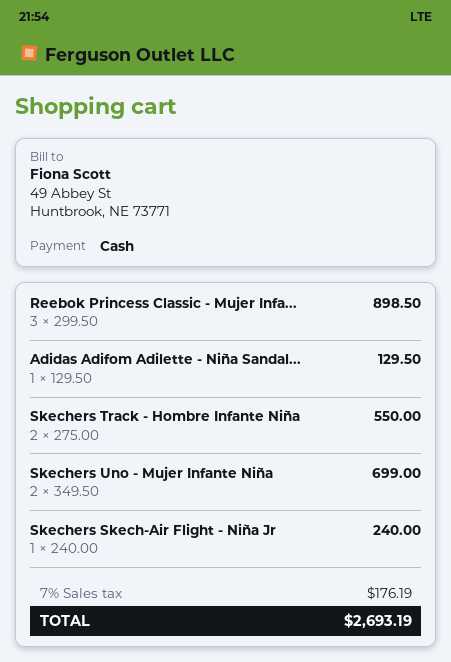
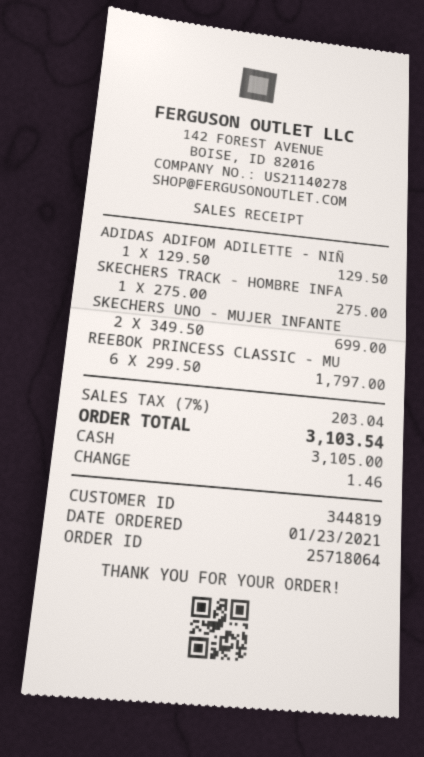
Reebok Princess Classic - Mujer Infa...: 3 x 299.50 = 898.50 -> 6 x 299.50 = 1797.00
Skechers Track - Hombre Infante Niña: 2 x 275.00 = 550.00 -> 1 x 275.00 = 275.00
Skechers Skech-Air Flight - Niña Jr: 1 x 240.00 = 240.00 -> none
tax: 7% = 176.19 -> 7% = 203.04
total: 2693.19 -> 3103.54

